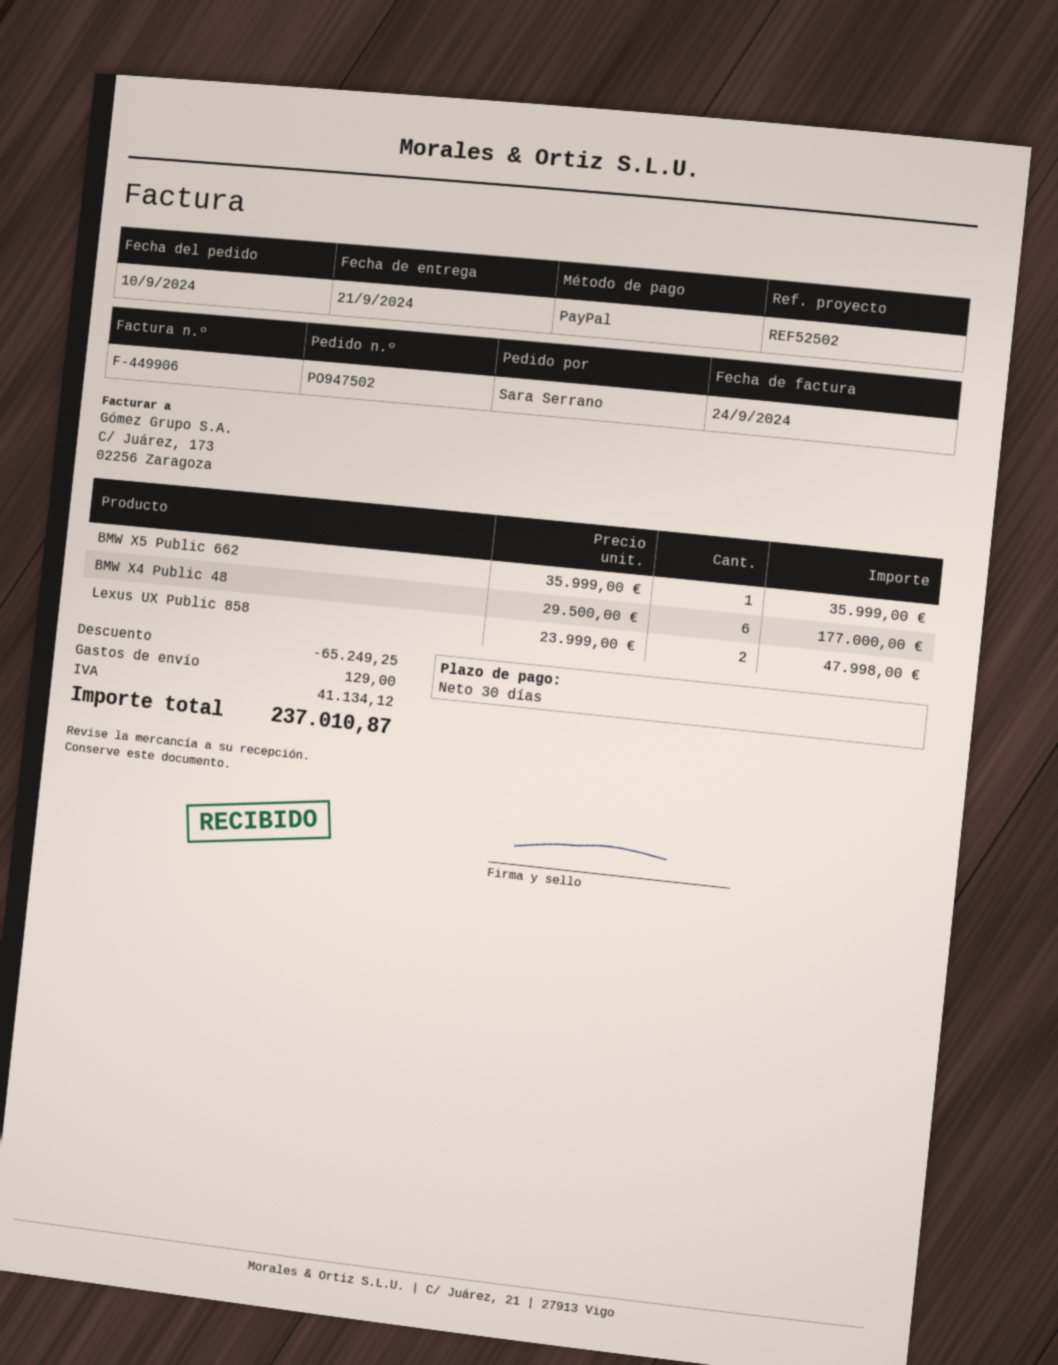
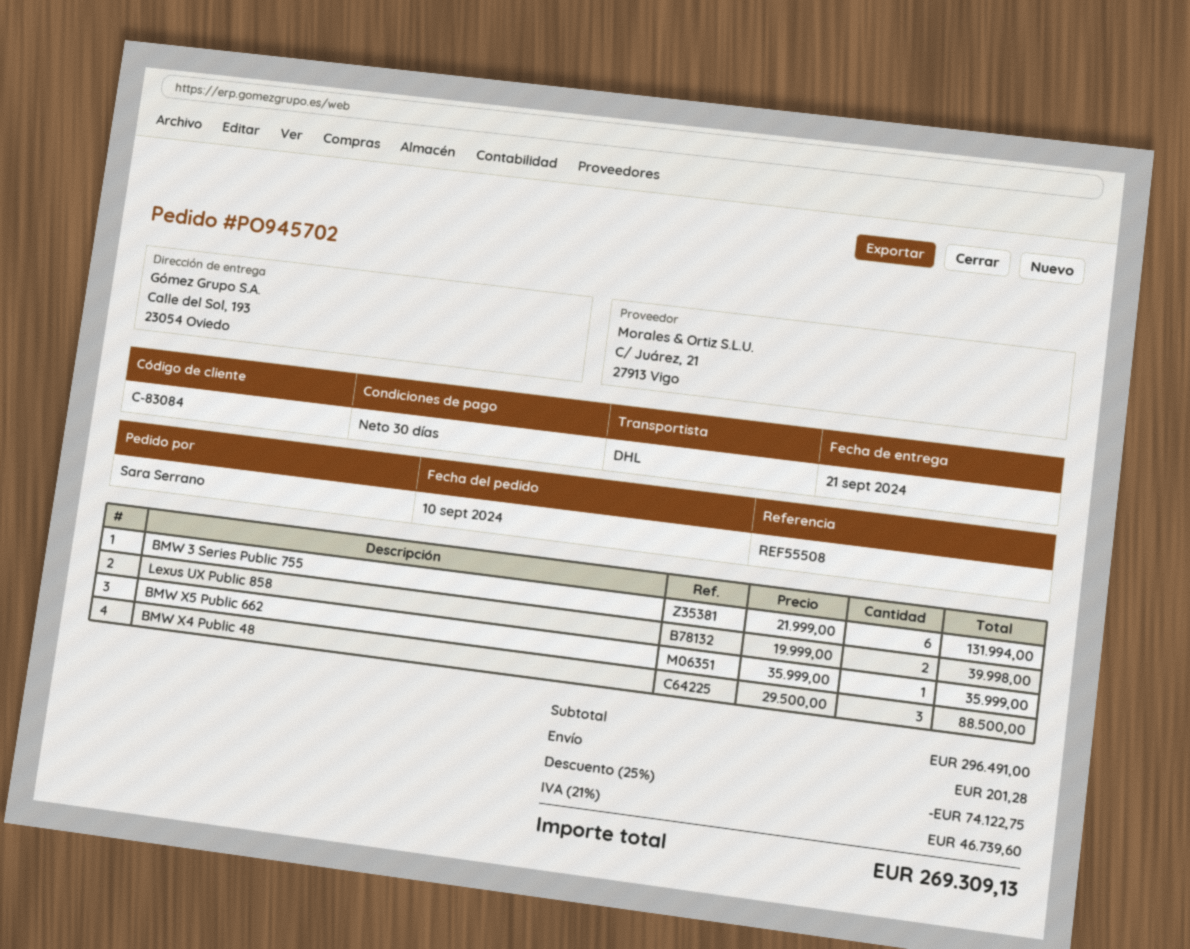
order number: PO947502 -> PO945702
reference: REF52502 -> REF55508
BMW X4 Public 48: 6 x 29500.00 = 177000.00 -> 3 x 29500.00 = 88500.00
Lexus UX Public 858: 2 x 23999.00 = 47998.00 -> 2 x 19999.00 = 39998.00
BMW 3 Series Public 755: none -> 6 x 21999.00 = 131994.00
discount: 65249.25 -> 74122.75
shipping: 129.00 -> 201.28
tax: 41134.12 -> 46739.60
total: 237010.87 -> 269309.13

